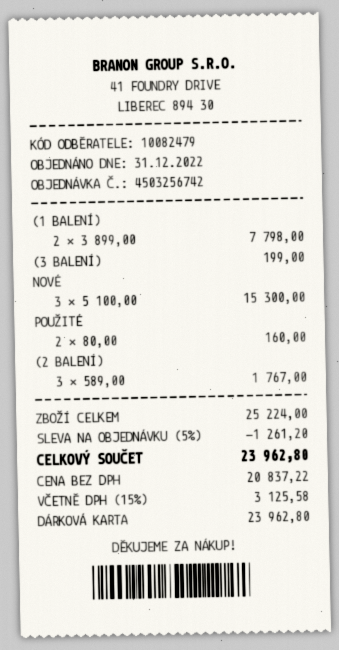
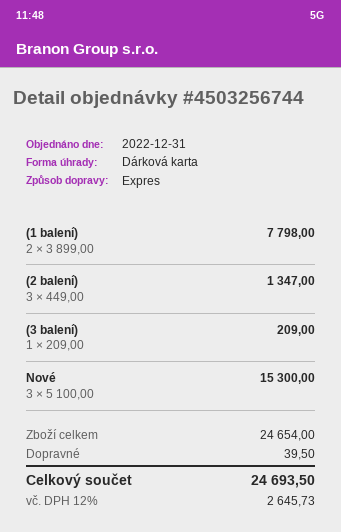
order number: 4503256742 -> 4503256744
(3 BALENÍ): 1 x 199.00 = 199.00 -> 1 x 209.00 = 209.00
POUŽITÉ: 2 x 80.00 = 160.00 -> none
(2 BALENÍ): 3 x 589.00 = 1767.00 -> 3 x 449.00 = 1347.00
subtotal: 25224.00 -> 24654.00
discount: 5% = 1261.20 -> none
shipping: none -> 39.50
tax: 15% = 3125.58 -> 12% = 2645.73
total: 23962.80 -> 24693.50

